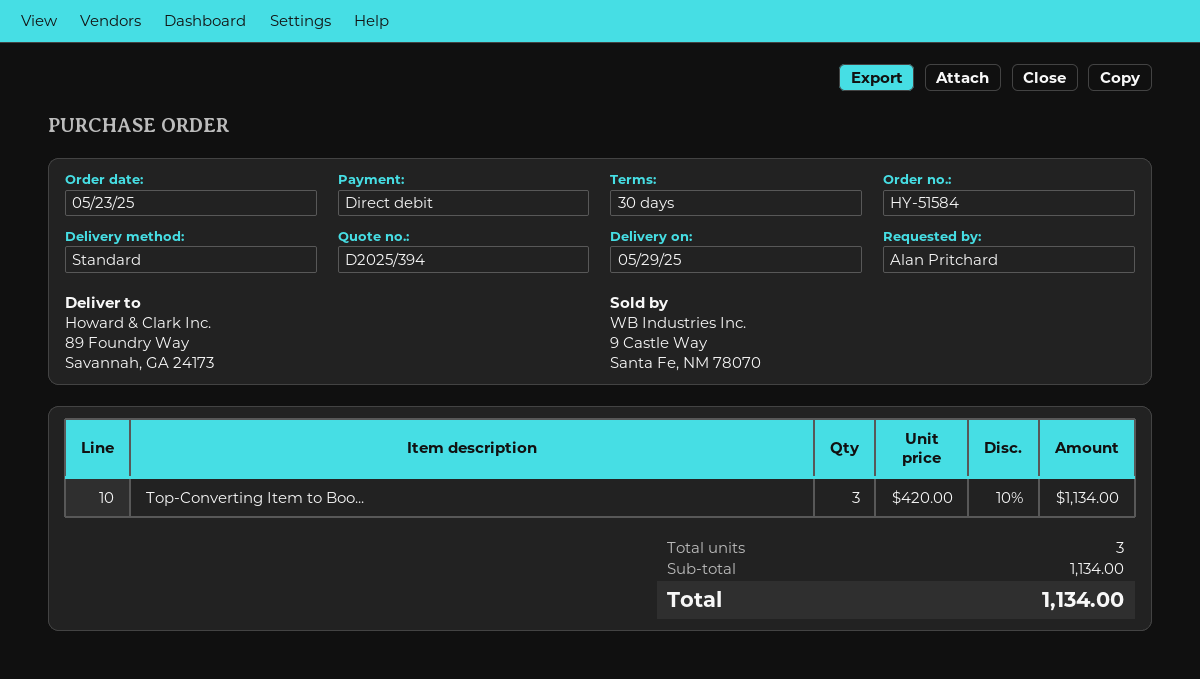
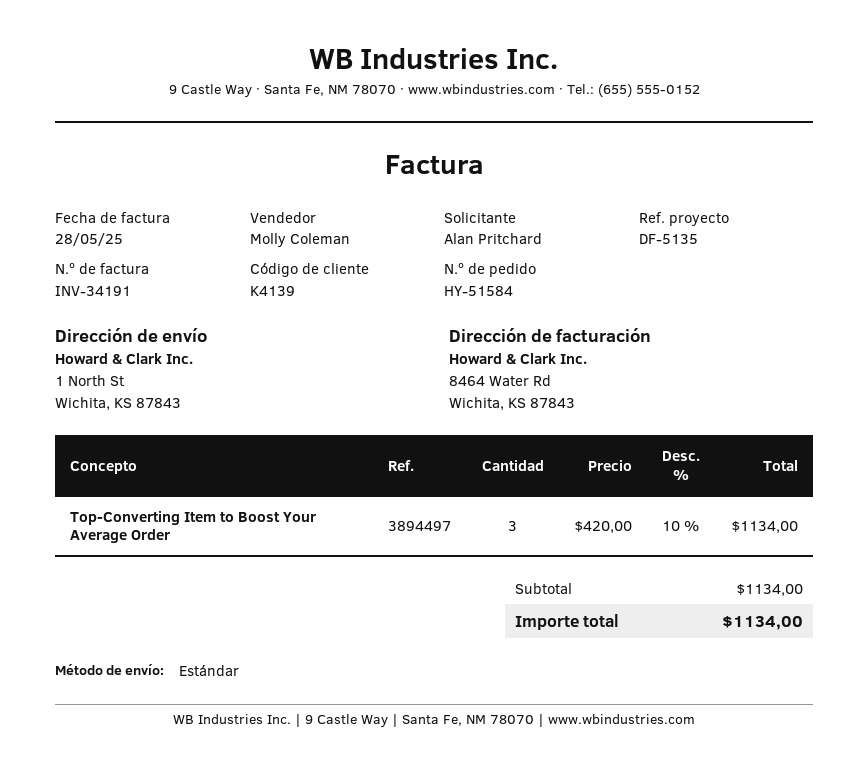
ship to: 89 Foundry Way, Savannah, GA 24173 -> 1 North St, Wichita, KS 87843

